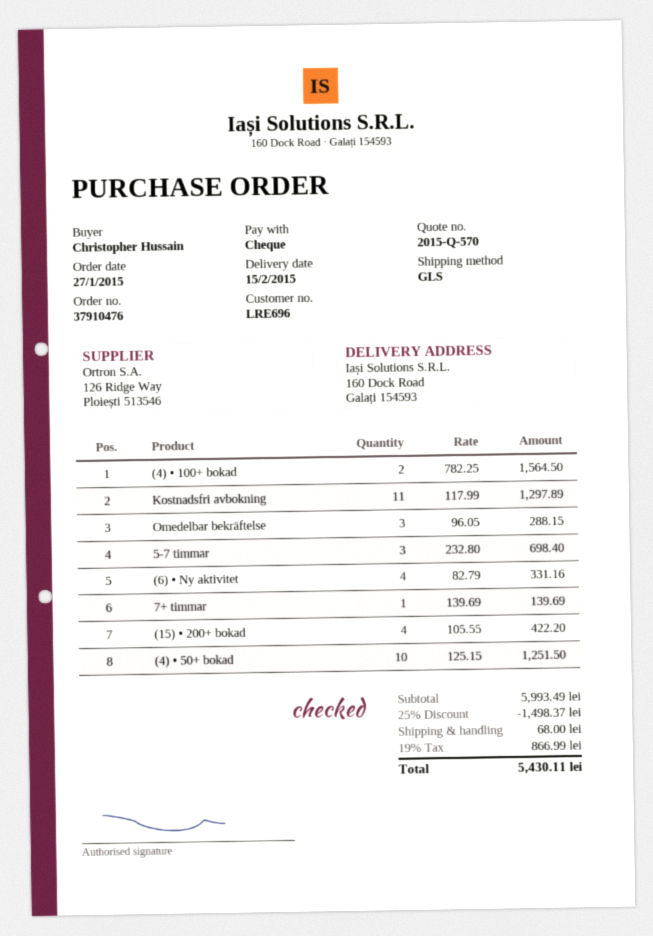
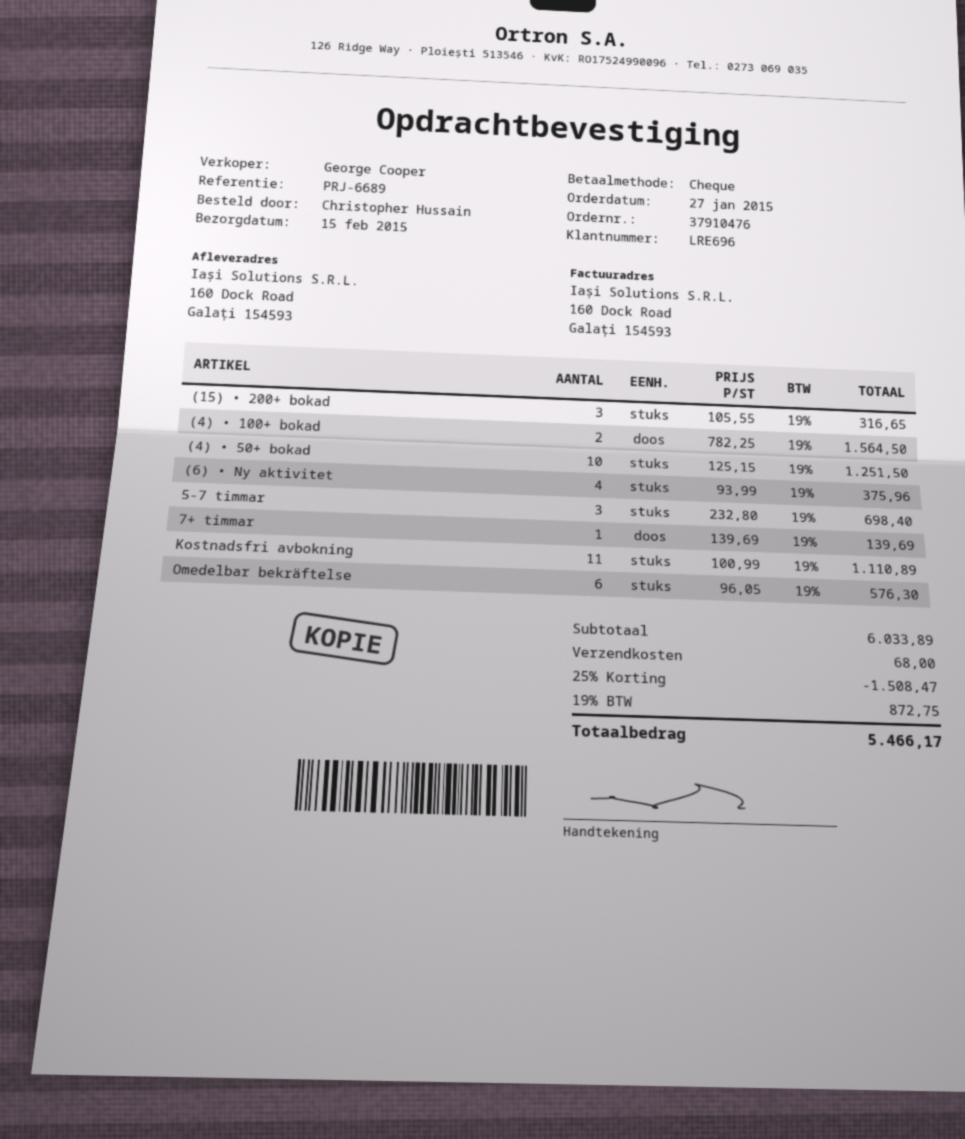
Kostnadsfri avbokning: 11 x 117.99 = 1297.89 -> 11 x 100.99 = 1110.89
Omedelbar bekräftelse: 3 x 96.05 = 288.15 -> 6 x 96.05 = 576.30
(6) • Ny aktivitet: 4 x 82.79 = 331.16 -> 4 x 93.99 = 375.96
(15) • 200+ bokad: 4 x 105.55 = 422.20 -> 3 x 105.55 = 316.65
subtotal: 5993.49 -> 6033.89
discount: 25% = 1498.37 -> 25% = 1508.47
tax: 19% = 866.99 -> 19% = 872.75
total: 5430.11 -> 5466.17

